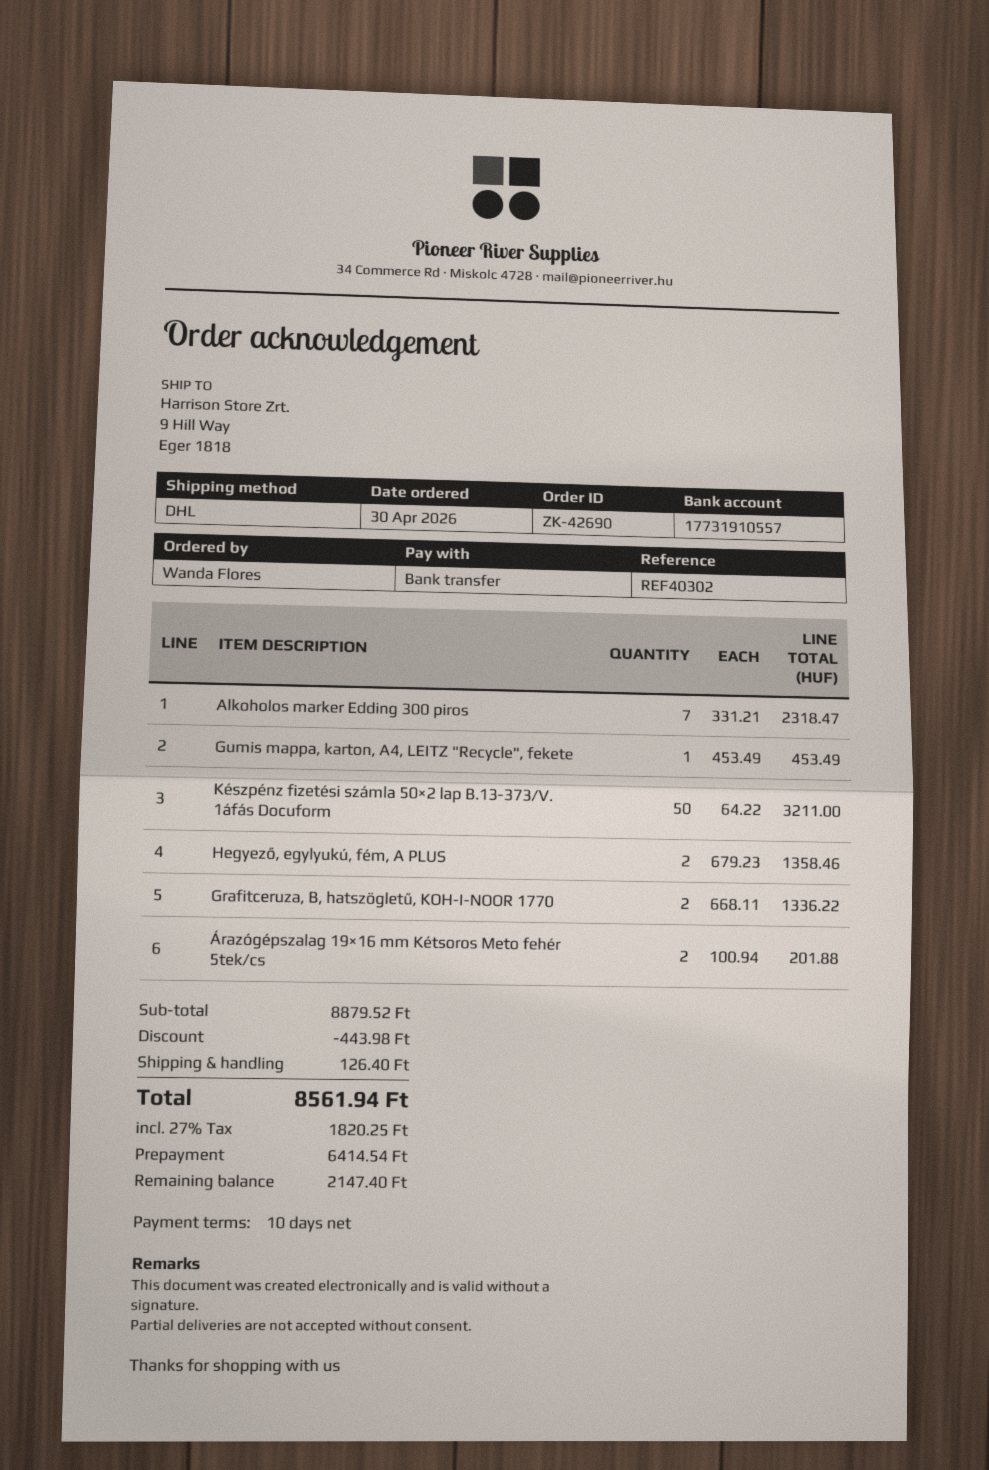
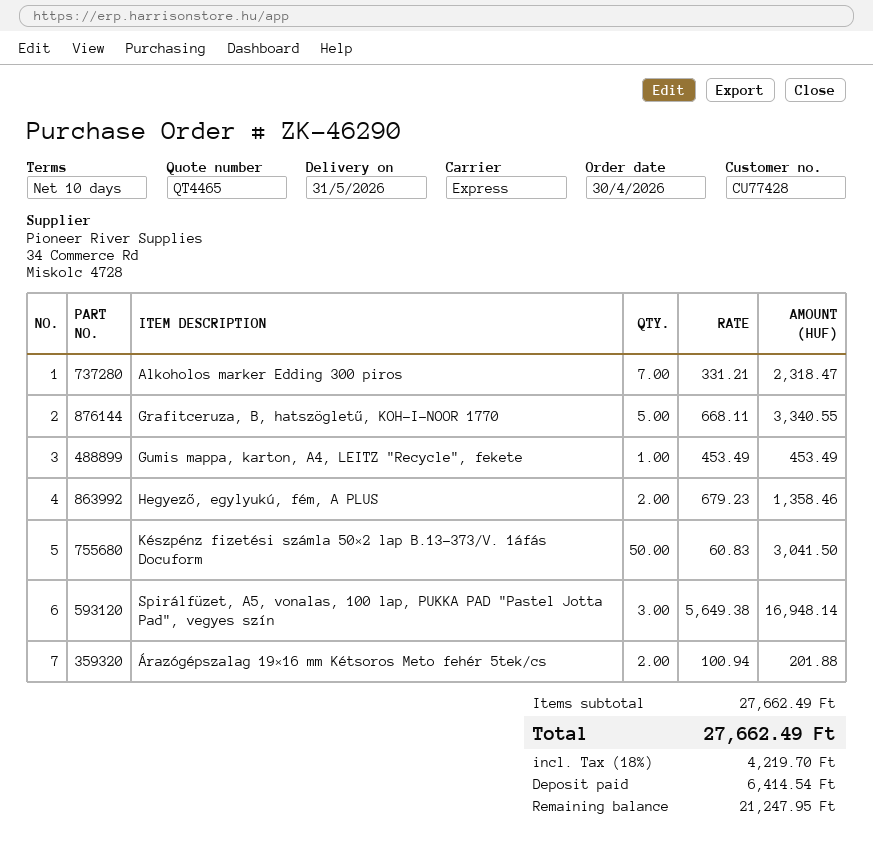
order number: ZK-42690 -> ZK-46290
shipping method: DHL -> express
Készpénz fizetési számla 50×2 lap B.13-373/V. 1áfás Docuform: 50 x 64.22 = 3211.00 -> 50 x 60.83 = 3041.50
Grafitceruza, B, hatszögletű, KOH-I-NOOR 1770: 2 x 668.11 = 1336.22 -> 5 x 668.11 = 3340.55
Spirálfüzet, A5, vonalas, 100 lap, PUKKA PAD "Pastel Jotta Pad", vegyes szín: none -> 3 x 5649.38 = 16948.14
subtotal: 8879.52 -> 27662.49
discount: 443.98 -> none
shipping: 126.40 -> none
tax: 27% = 1820.25 -> 18% = 4219.70
total: 8561.94 -> 27662.49
balance: 2147.40 -> 21247.95

